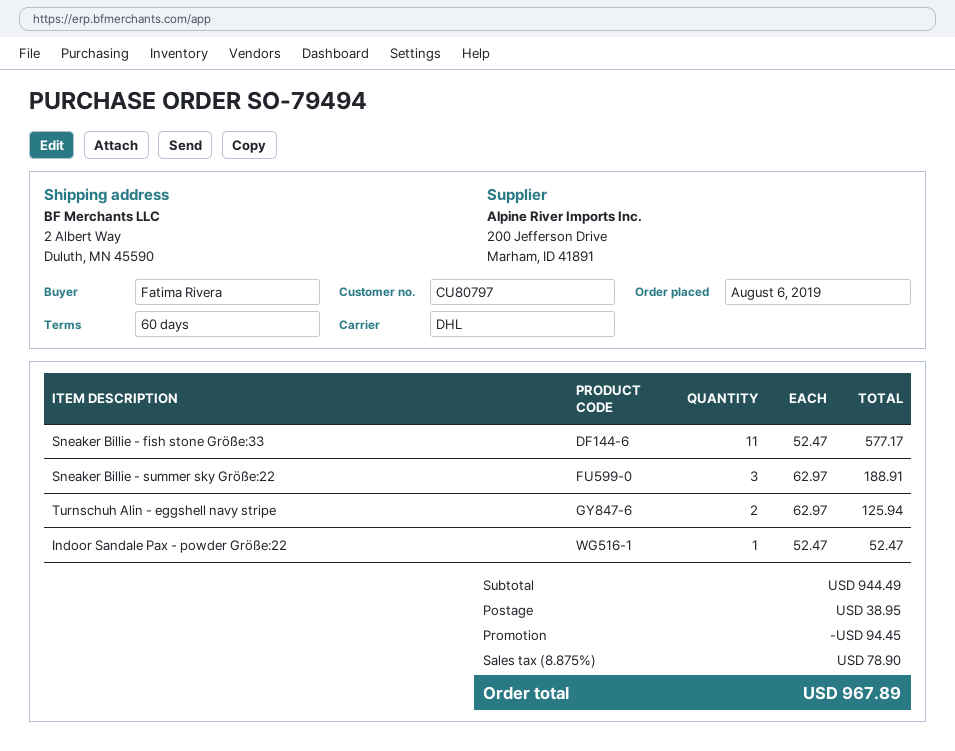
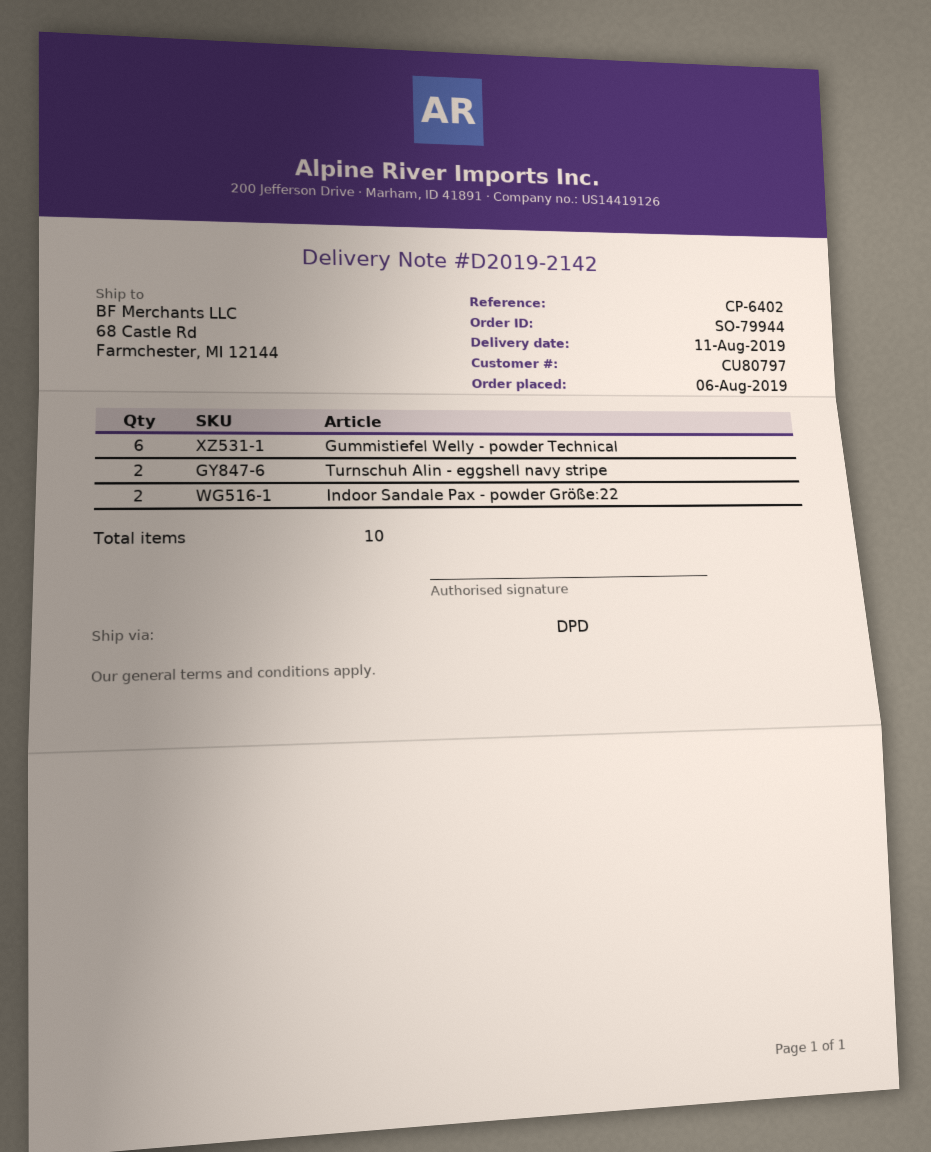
order number: SO-79494 -> SO-79944
shipping method: DHL -> DPD
ship to: 2 Albert Way, Duluth, MN 45590 -> 68 Castle Rd, Farmchester, MI 12144
Sneaker Billie - fish stone Größe:33: 11 -> none
Sneaker Billie - summer sky Größe:22: 3 -> none
Indoor Sandale Pax - powder Größe:22: 1 -> 2
Gummistiefel Welly - powder Technical: none -> 6

